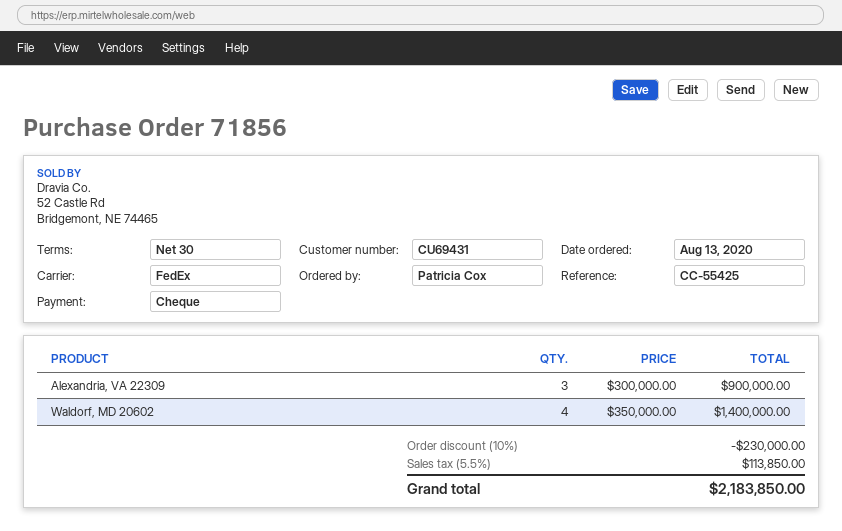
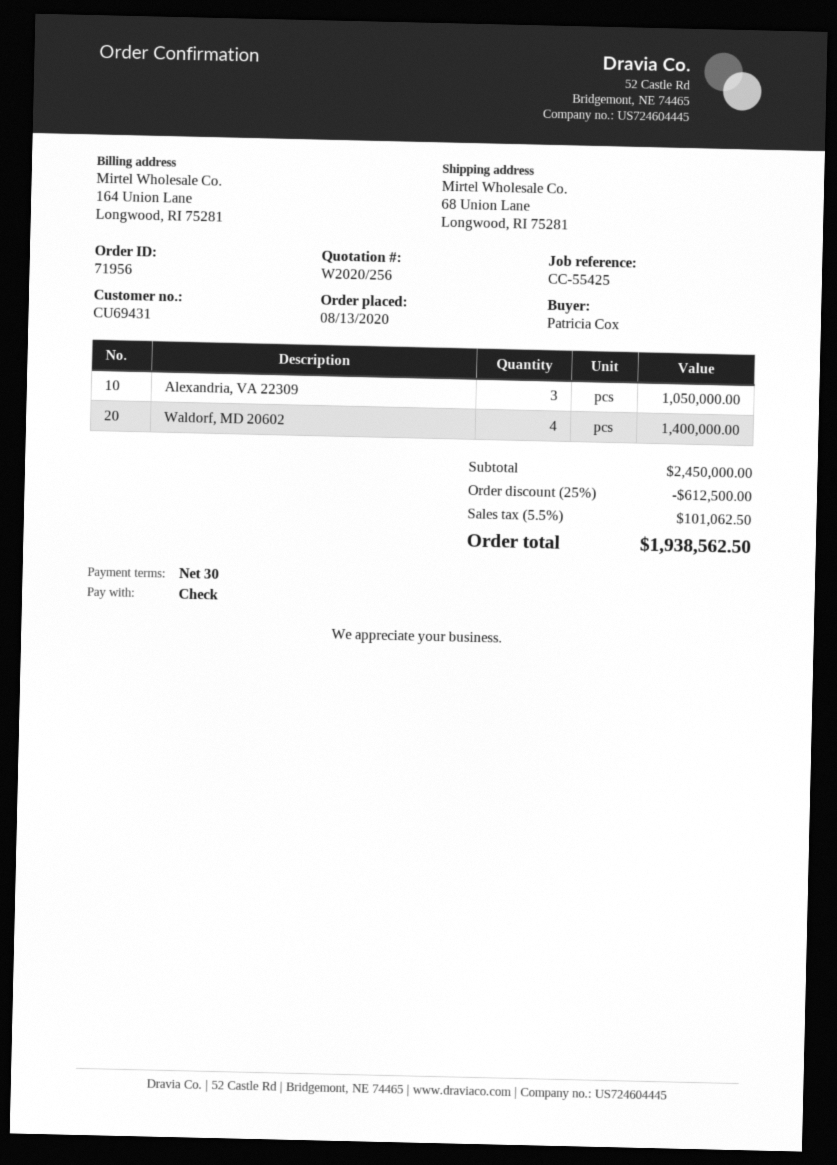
order number: 71856 -> 71956
Alexandria, VA 22309: 3 for 900000.00 -> 3 for 1050000.00
discount: 10% = 230000.00 -> 25% = 612500.00
tax: 5.5% = 113850.00 -> 5.5% = 101062.50
total: 2183850.00 -> 1938562.50

